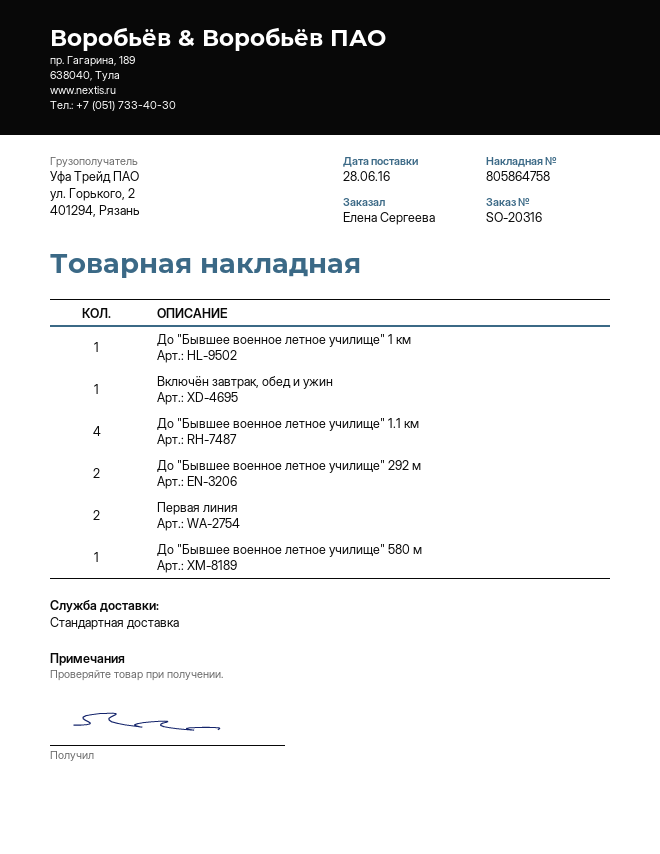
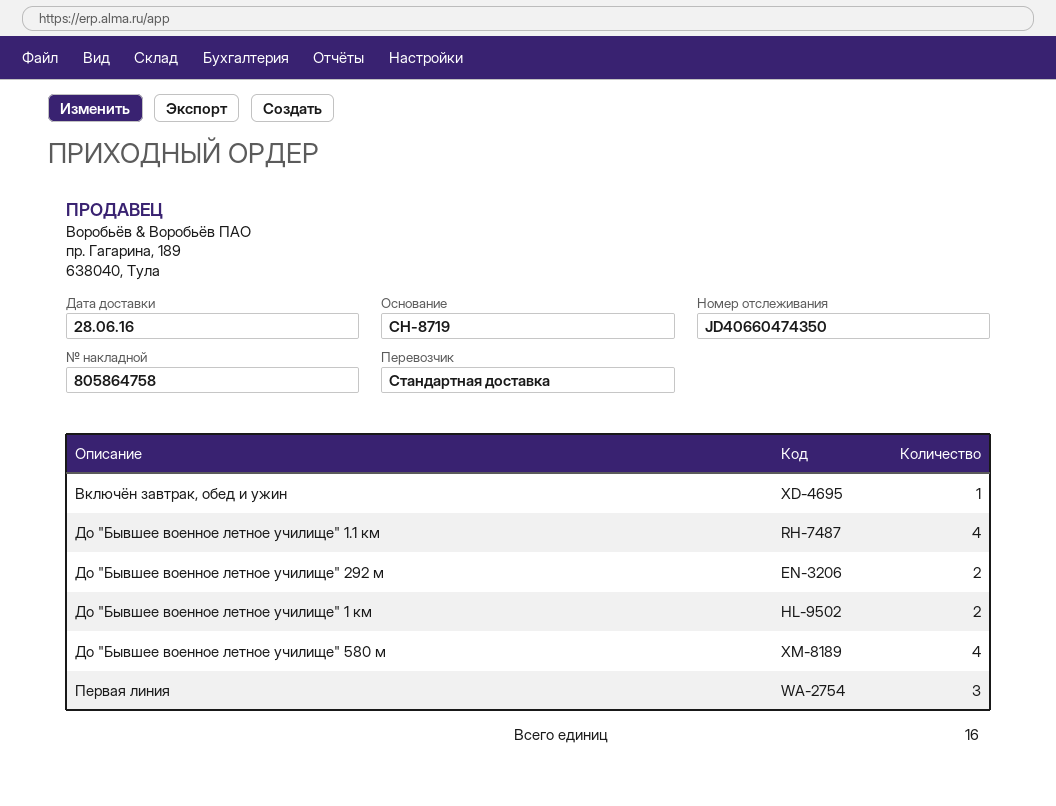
До "Бывшее военное летное училище" 1 км: 1 -> 2
Первая линия: 2 -> 3
До "Бывшее военное летное училище" 580 м: 1 -> 4

